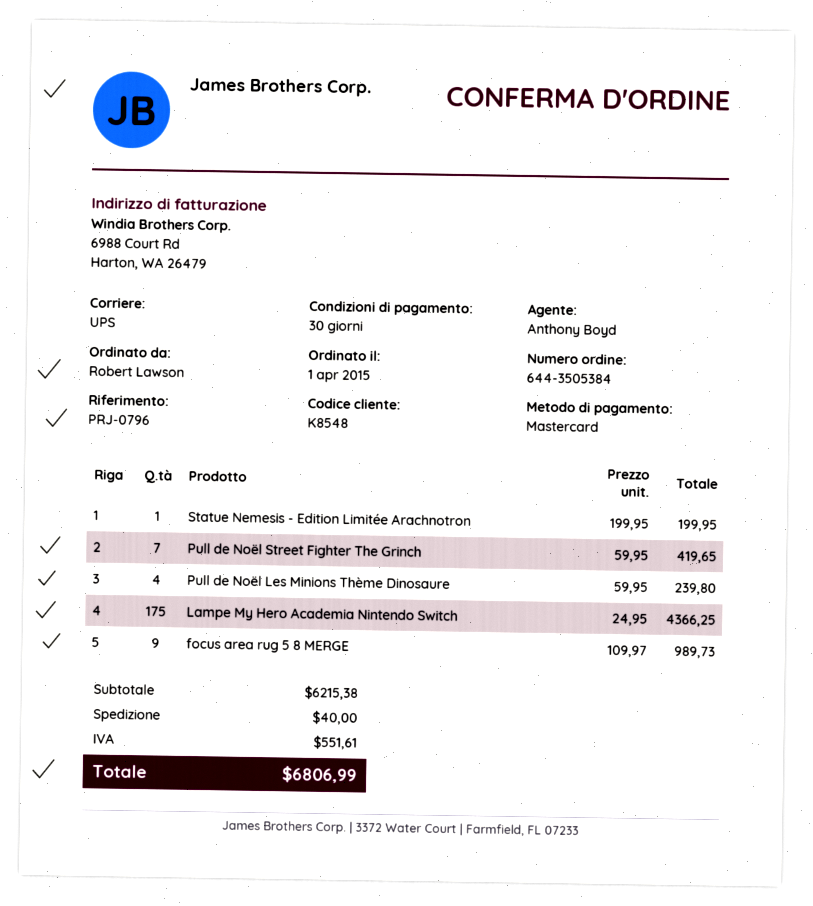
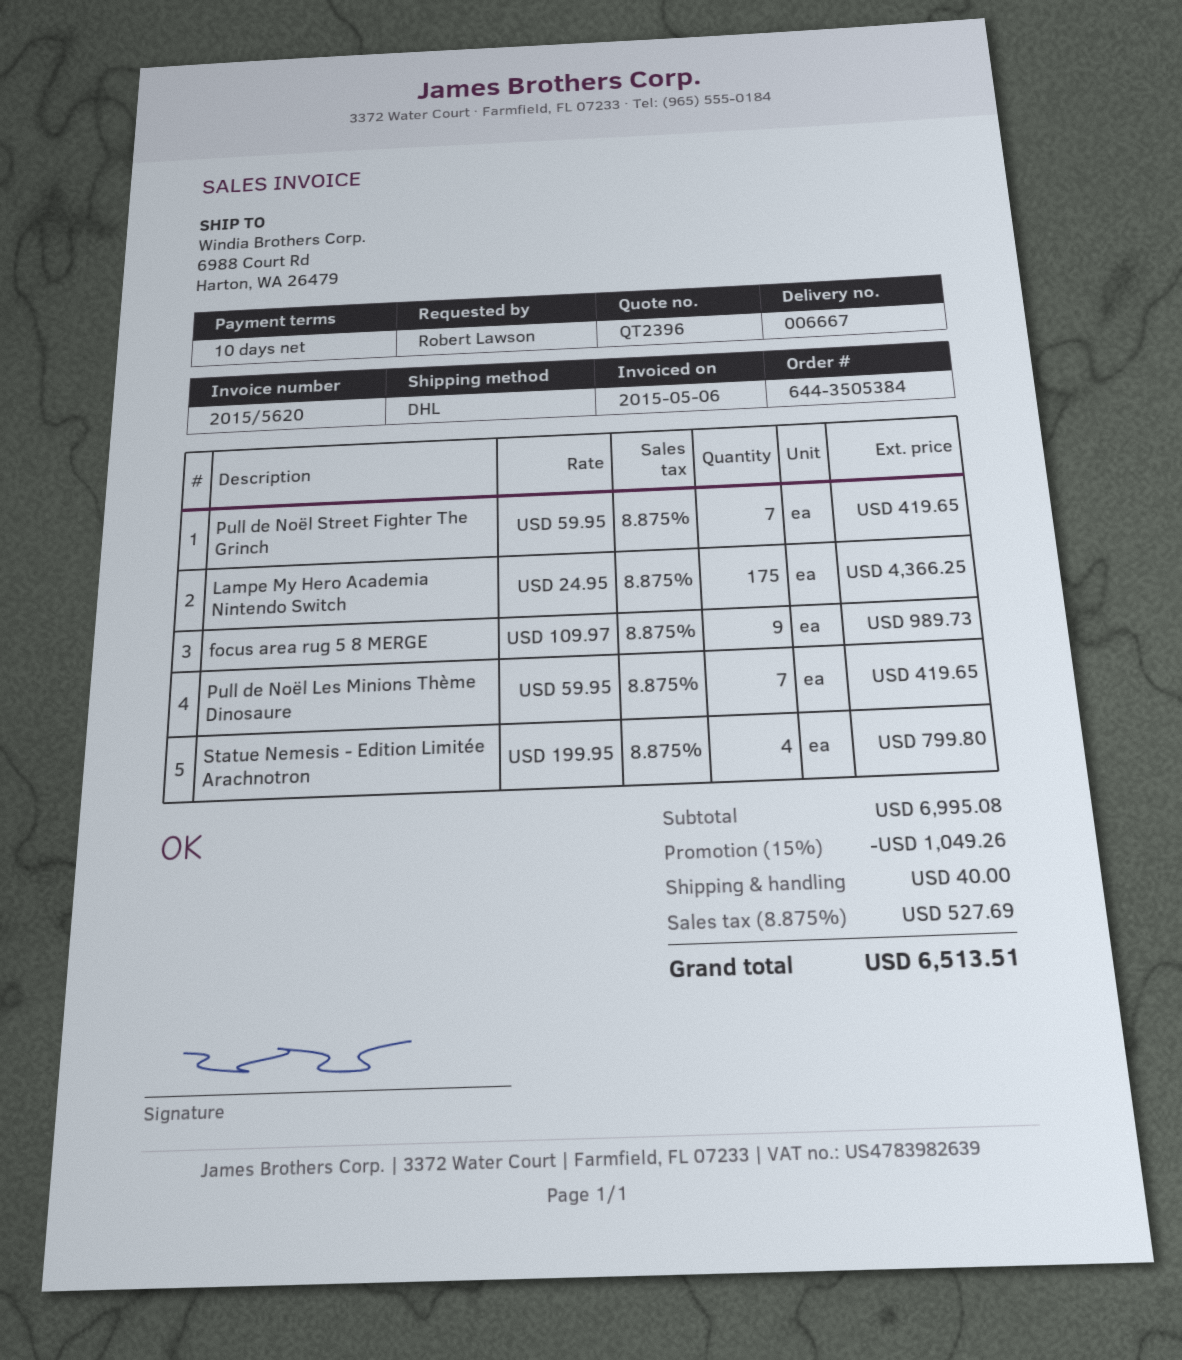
payment terms: 30 days -> 10 days
shipping method: UPS -> DHL
Statue Nemesis - Edition Limitée Arachnotron: 1 x 199.95 = 199.95 -> 4 x 199.95 = 799.80
Pull de Noël Les Minions Thème Dinosaure: 4 x 59.95 = 239.80 -> 7 x 59.95 = 419.65
subtotal: 6215.38 -> 6995.08
discount: none -> 15% = 1049.26
tax: 551.61 -> 527.69
total: 6806.99 -> 6513.51

